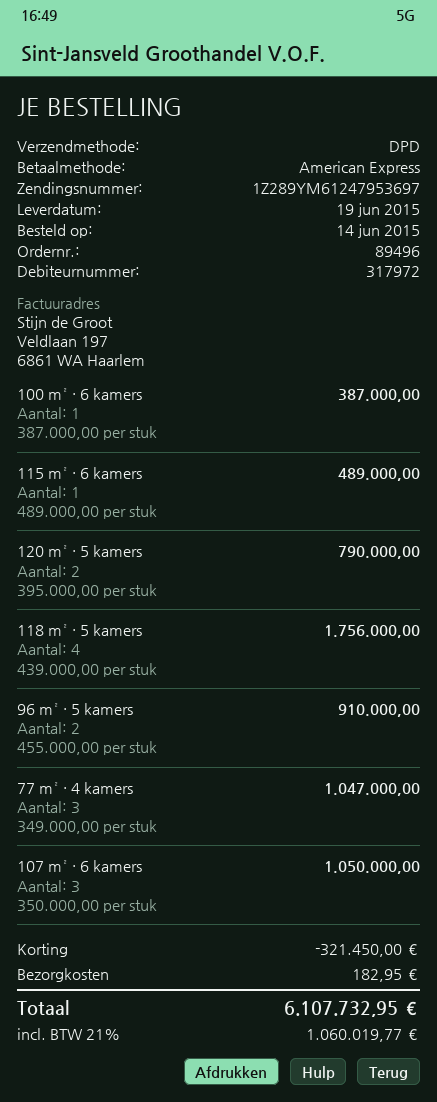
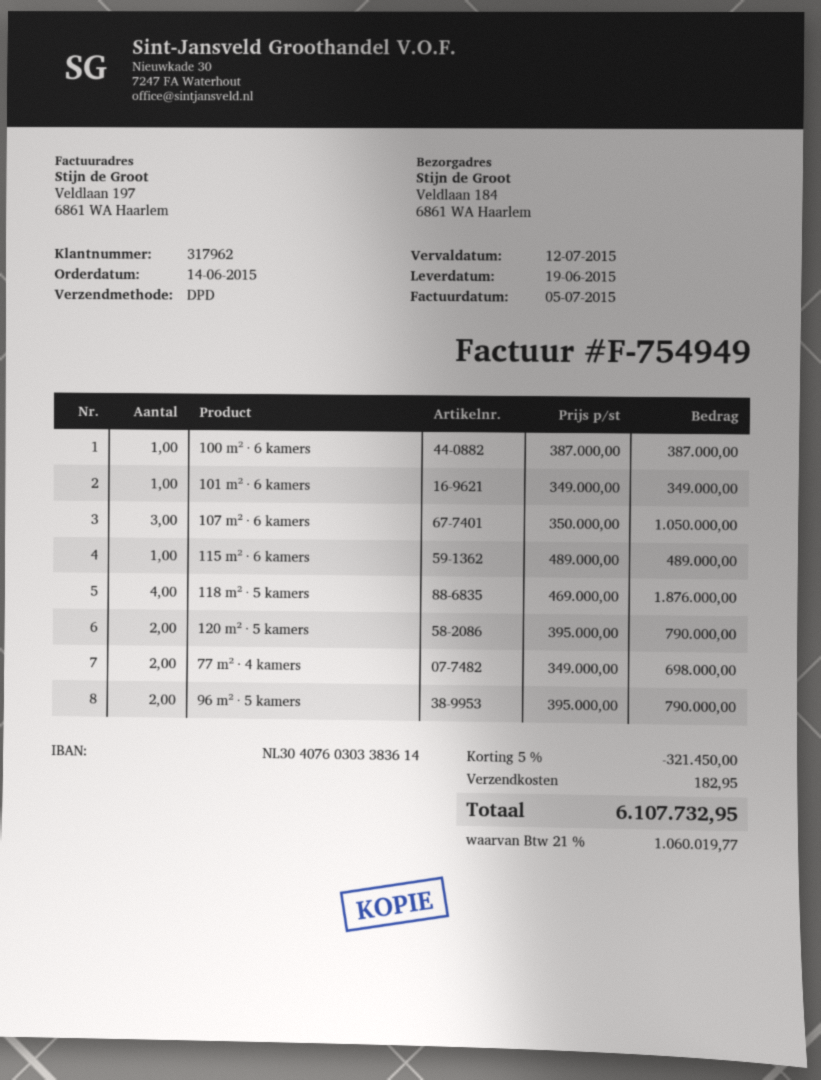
customer number: 317972 -> 317962
118 m² · 5 kamers: 4 x 439000.00 = 1756000.00 -> 4 x 469000.00 = 1876000.00
96 m² · 5 kamers: 2 x 455000.00 = 910000.00 -> 2 x 395000.00 = 790000.00
77 m² · 4 kamers: 3 x 349000.00 = 1047000.00 -> 2 x 349000.00 = 698000.00
101 m² · 6 kamers: none -> 1 x 349000.00 = 349000.00

